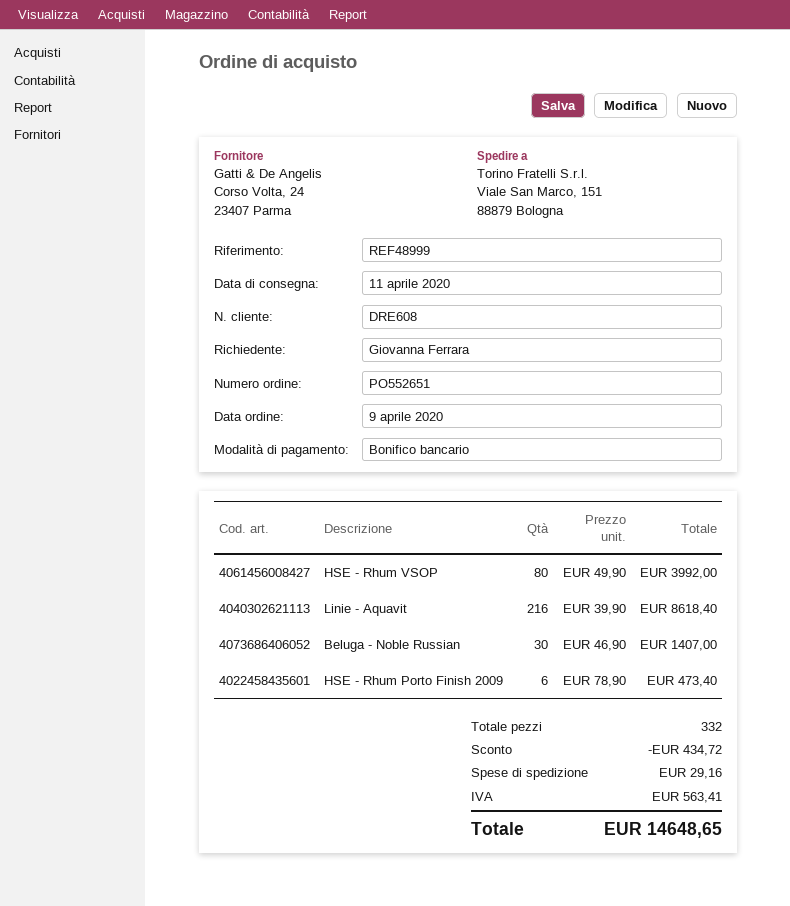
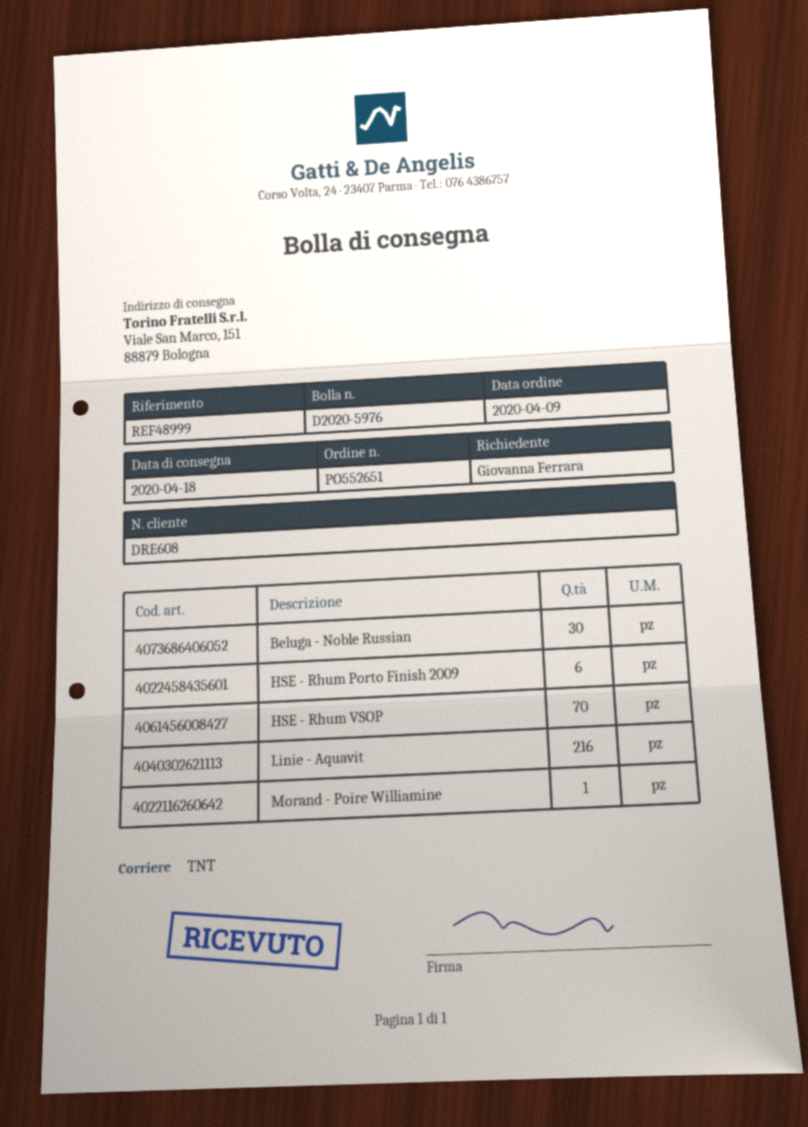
delivery date: 2020-04-11 -> 2020-04-18
HSE - Rhum VSOP: 80 -> 70
Morand - Poire Williamine: none -> 1

